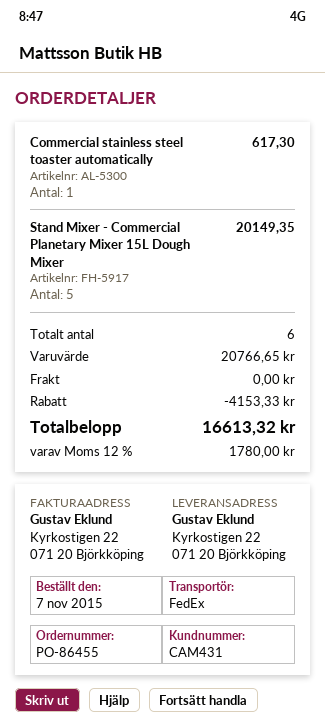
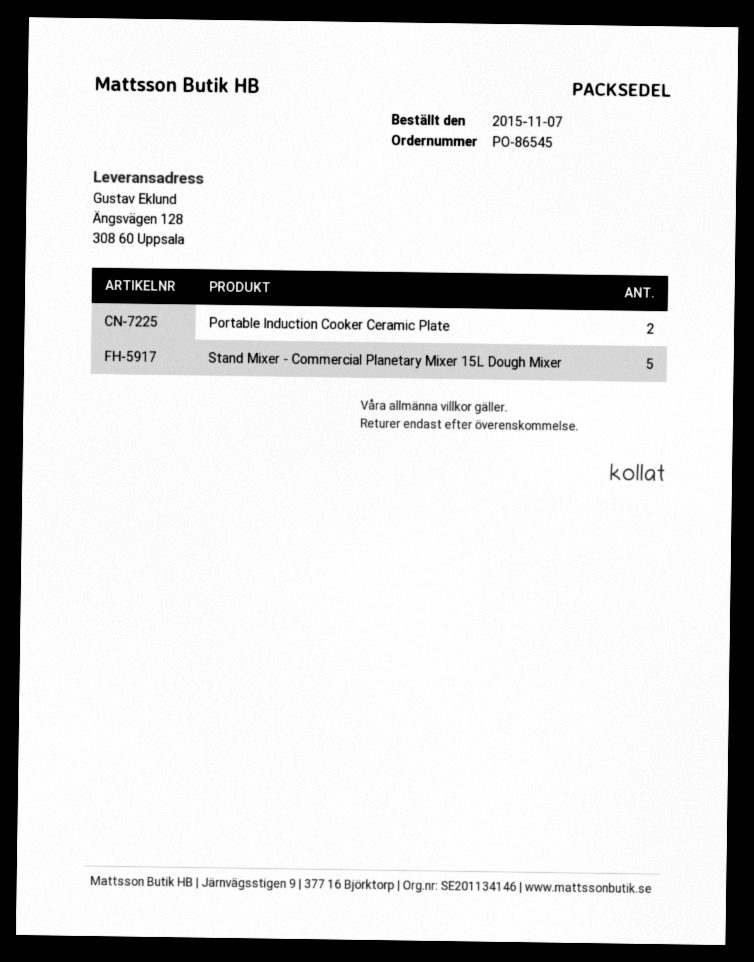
order number: PO-86455 -> PO-86545
ship to: Kyrkostigen 22, 071 20 Björkköping -> Ängsvägen 128, 308 60 Uppsala
Commercial stainless steel toaster automatically: 1 -> none
Portable Induction Cooker Ceramic Plate: none -> 2

